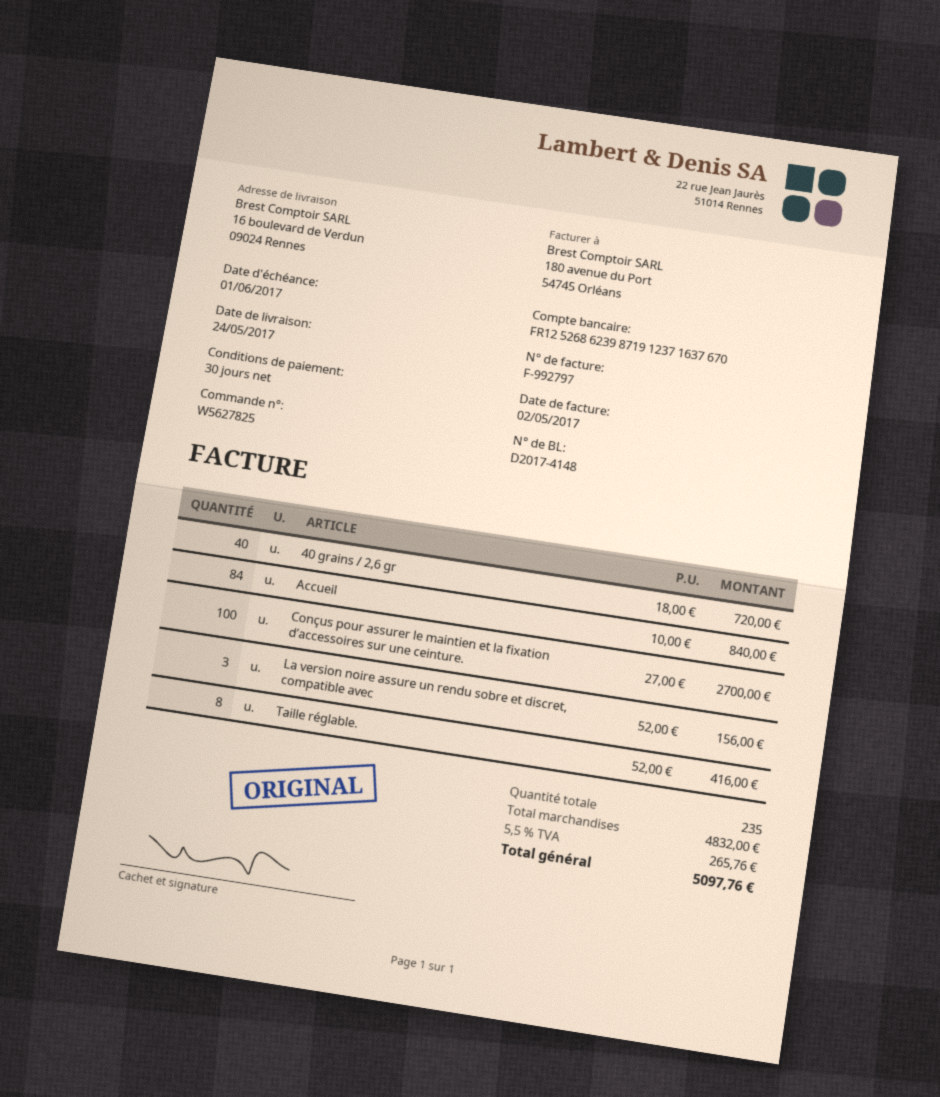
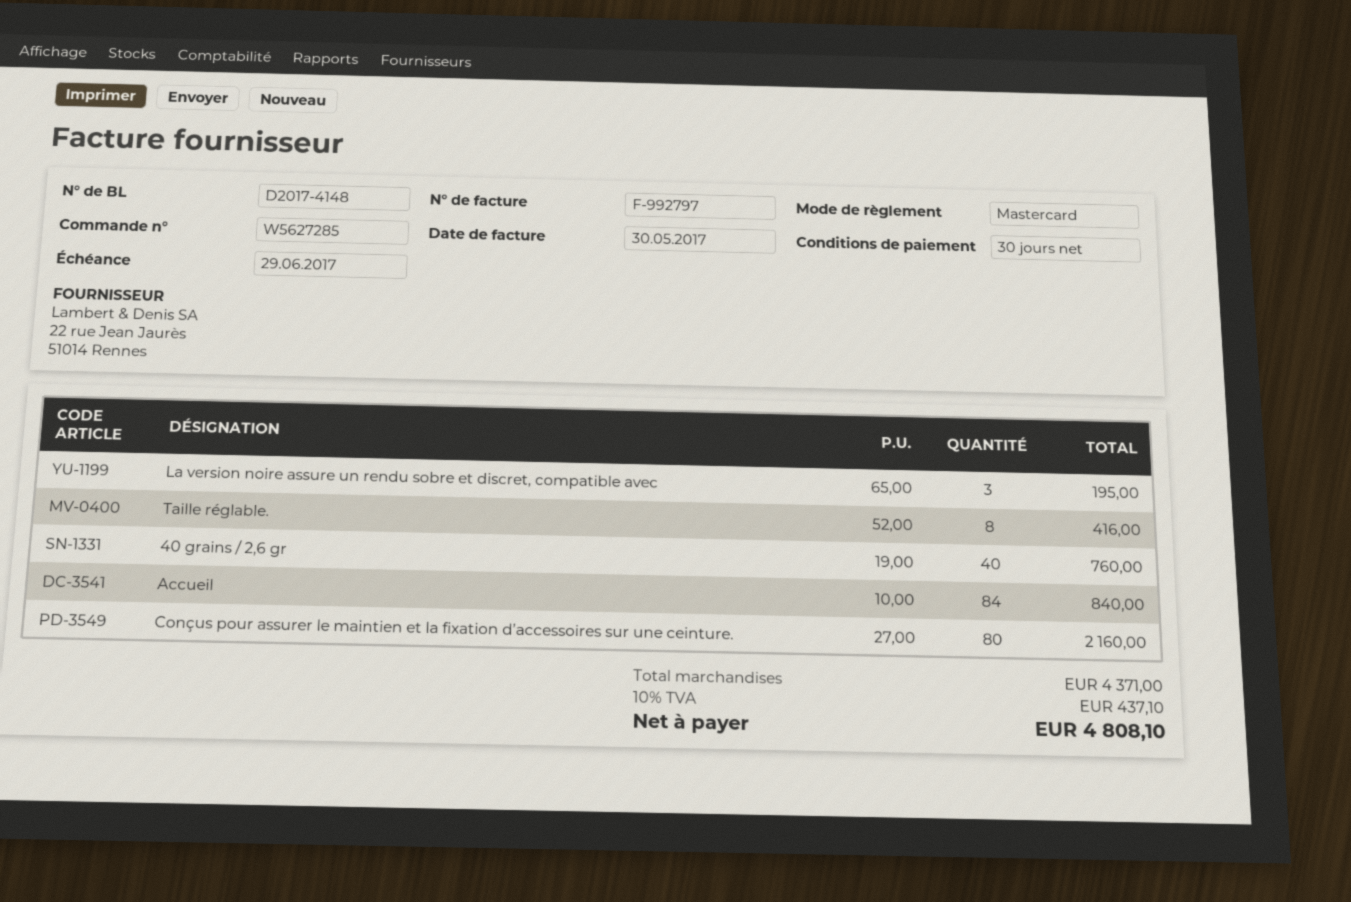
order number: W5627825 -> W5627285
invoice date: 2017-05-02 -> 2017-05-30
due date: 2017-06-01 -> 2017-06-29
40 grains / 2,6 gr: 40 x 18.00 = 720.00 -> 40 x 19.00 = 760.00
Conçus pour assurer le maintien et la fixation d’accessoires sur une ceinture.: 100 x 27.00 = 2700.00 -> 80 x 27.00 = 2160.00
La version noire assure un rendu sobre et discret, compatible avec: 3 x 52.00 = 156.00 -> 3 x 65.00 = 195.00
subtotal: 4832.00 -> 4371.00
tax: 5.5% = 265.76 -> 10% = 437.10
total: 5097.76 -> 4808.10

